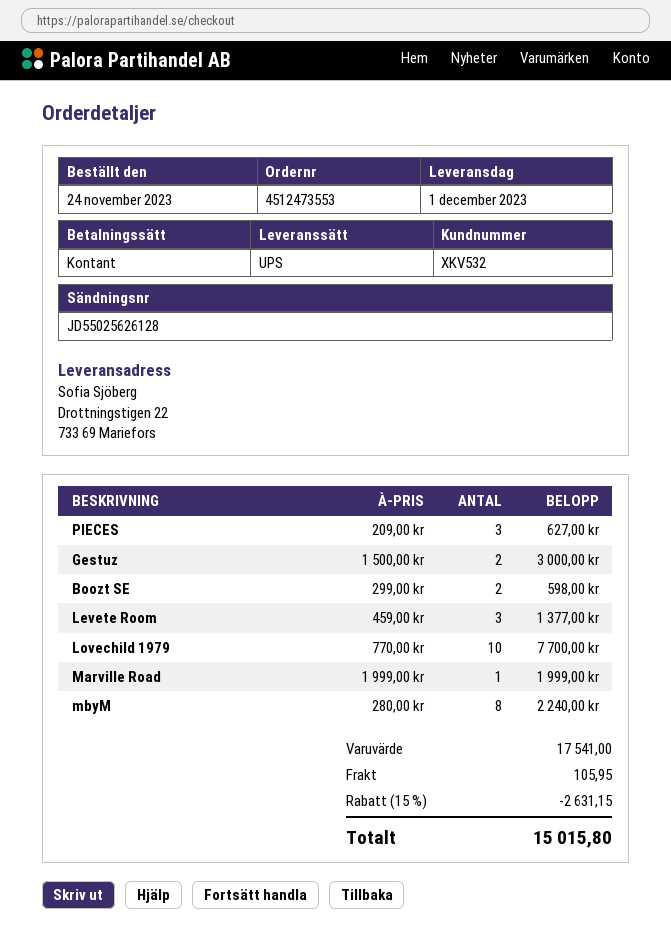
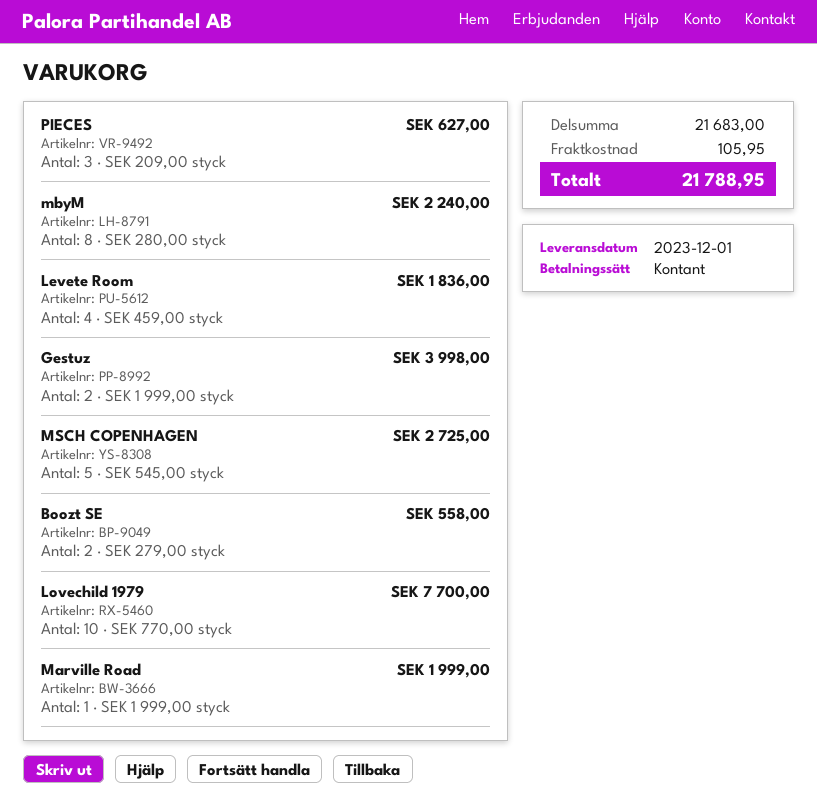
Gestuz: 2 x 1500.00 = 3000.00 -> 2 x 1999.00 = 3998.00
Boozt SE: 2 x 299.00 = 598.00 -> 2 x 279.00 = 558.00
Levete Room: 3 x 459.00 = 1377.00 -> 4 x 459.00 = 1836.00
MSCH COPENHAGEN: none -> 5 x 545.00 = 2725.00
subtotal: 17541.00 -> 21683.00
discount: 15% = 2631.15 -> none
total: 15015.80 -> 21788.95

